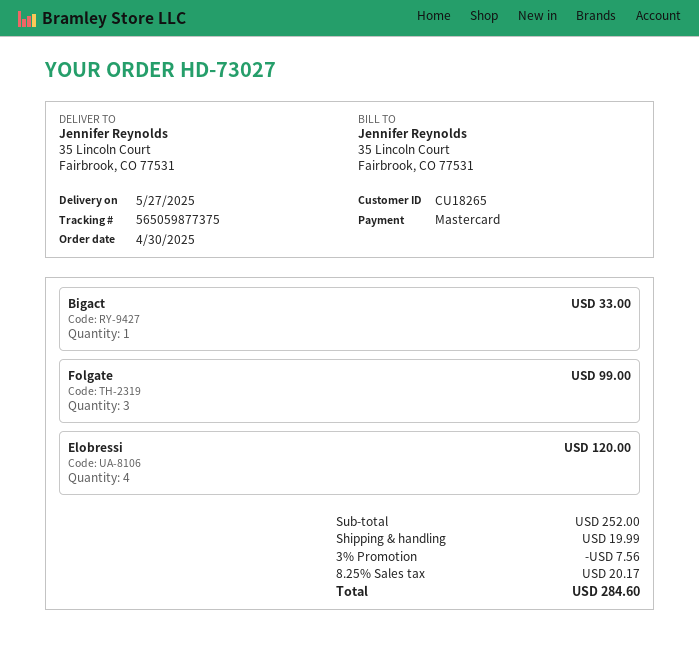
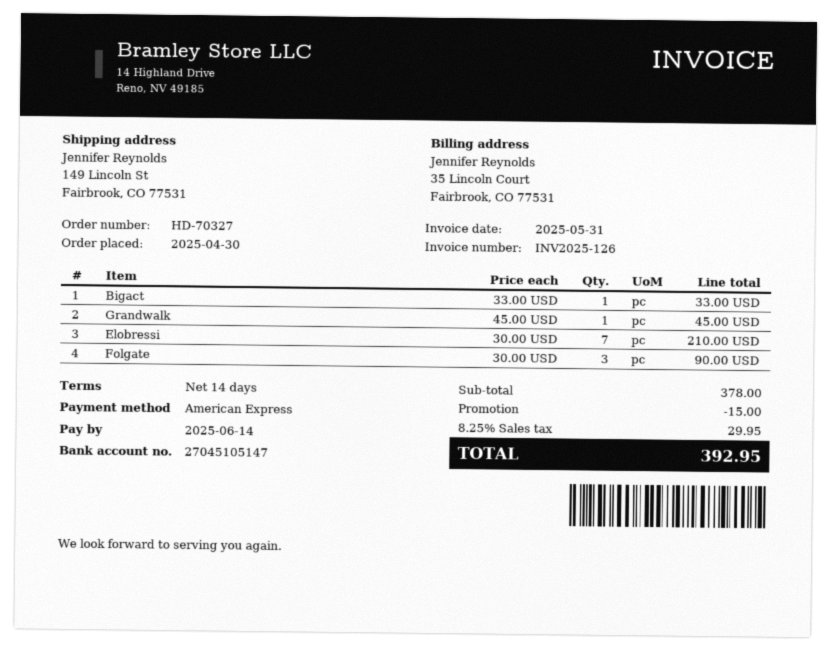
order number: HD-73027 -> HD-70327
payment method: Mastercard -> American Express
ship to: 35 Lincoln Court, Fairbrook, CO 77531 -> 149 Lincoln St, Fairbrook, CO 77531
Folgate: 3 for 99.00 -> 3 for 90.00
Elobressi: 4 for 120.00 -> 7 for 210.00
Grandwalk: none -> 1 for 45.00
subtotal: 252.00 -> 378.00
discount: 7.56 -> 15.00
shipping: 19.99 -> none
tax: 8.25% = 20.17 -> 8.25% = 29.95
total: 284.60 -> 392.95

